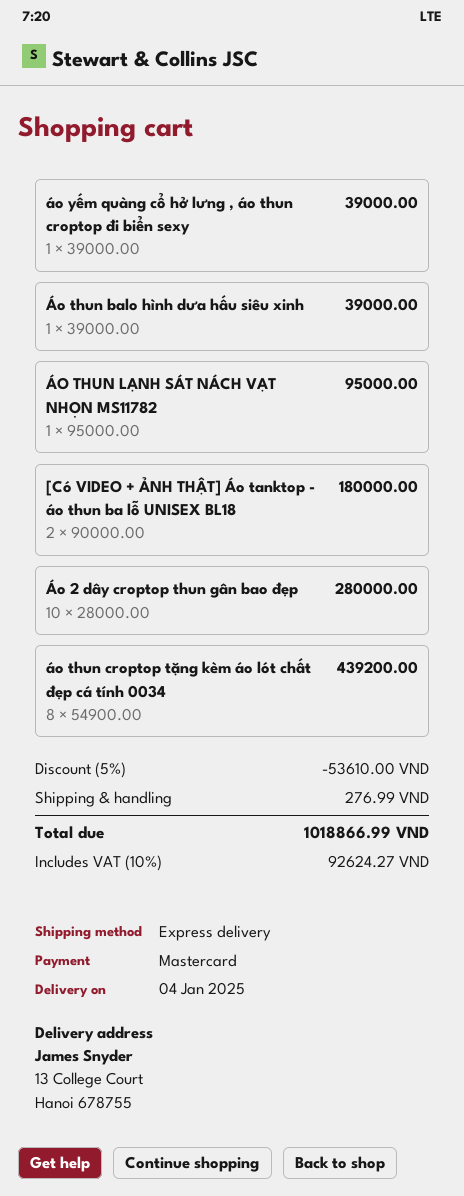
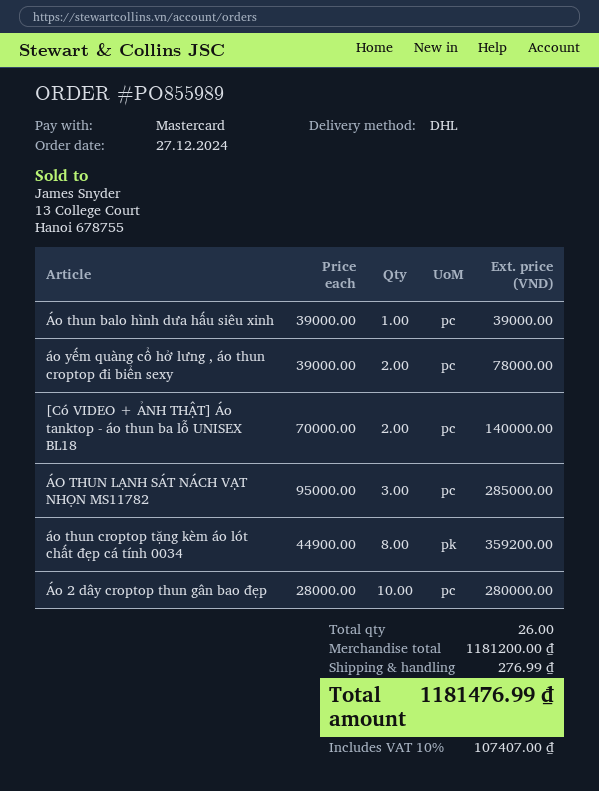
shipping method: express -> DHL
áo yếm quàng cổ hở lưng , áo thun croptop đi biển sexy: 1 x 39000.00 = 39000.00 -> 2 x 39000.00 = 78000.00
ÁO THUN LẠNH SÁT NÁCH VẠT NHỌN MS11782: 1 x 95000.00 = 95000.00 -> 3 x 95000.00 = 285000.00
[Có VIDEO + ẢNH THẬT] Áo tanktop - áo thun ba lỗ UNISEX BL18: 2 x 90000.00 = 180000.00 -> 2 x 70000.00 = 140000.00
áo thun croptop tặng kèm áo lót chất đẹp cá tính 0034: 8 x 54900.00 = 439200.00 -> 8 x 44900.00 = 359200.00
discount: 5% = 53610.00 -> none
tax: 10% = 92624.27 -> 10% = 107407.00
total: 1018866.99 -> 1181476.99

